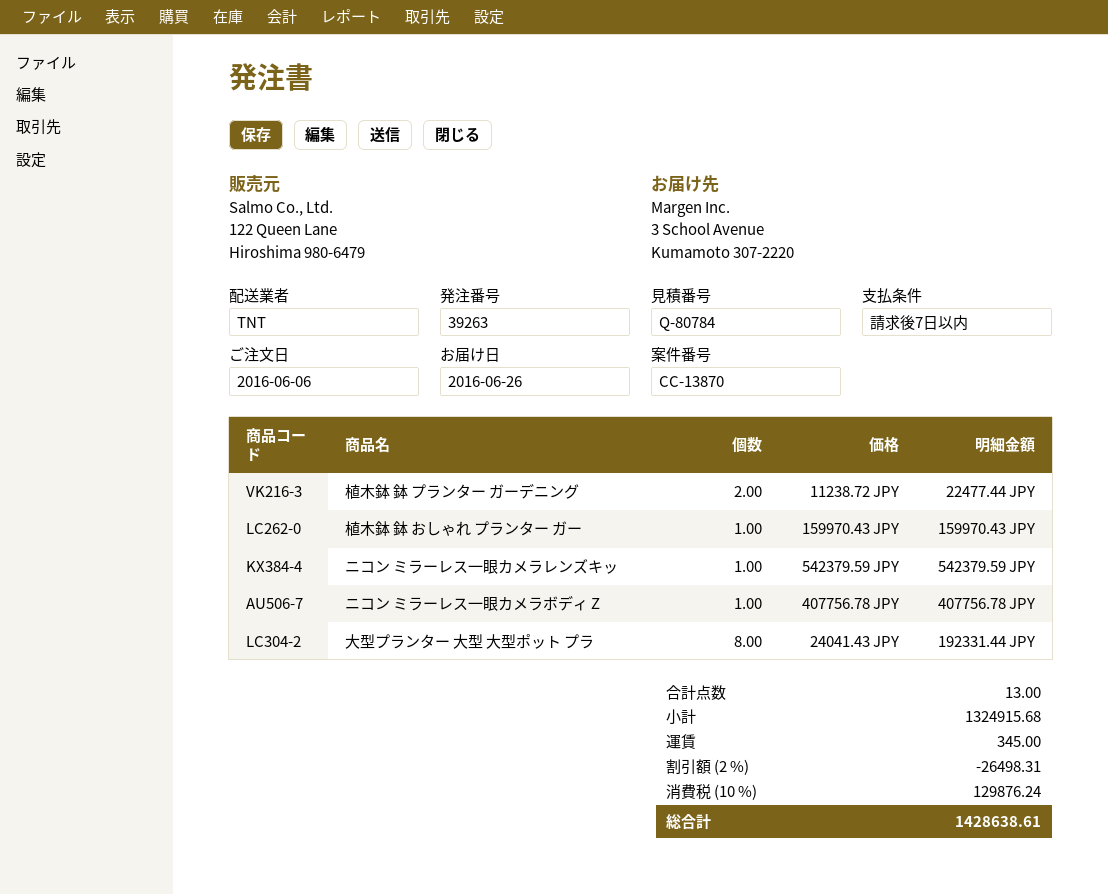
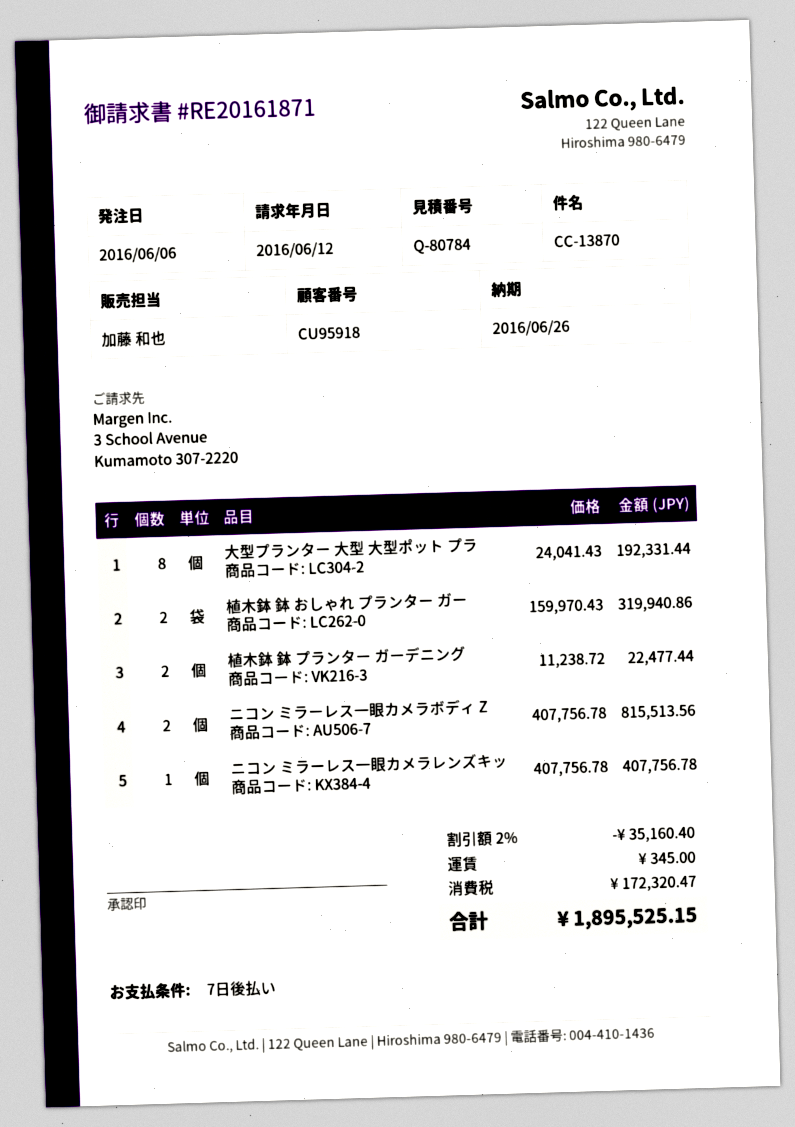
植木鉢 鉢 おしゃれ プランター ガー: 1 x 159970.43 = 159970.43 -> 2 x 159970.43 = 319940.86
ニコン ミラーレス一眼カメラレンズキッ: 1 x 542379.59 = 542379.59 -> 1 x 407756.78 = 407756.78
ニコン ミラーレス一眼カメラボディ Z: 1 x 407756.78 = 407756.78 -> 2 x 407756.78 = 815513.56
discount: 2% = 26498.31 -> 2% = 35160.40
tax: 129876.24 -> 172320.47
total: 1428638.61 -> 1895525.15

